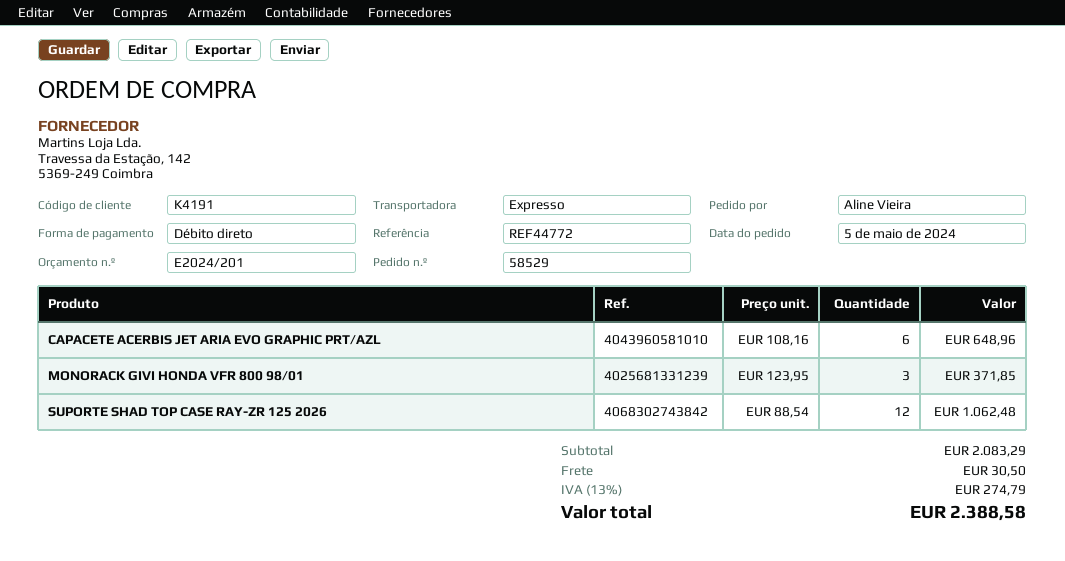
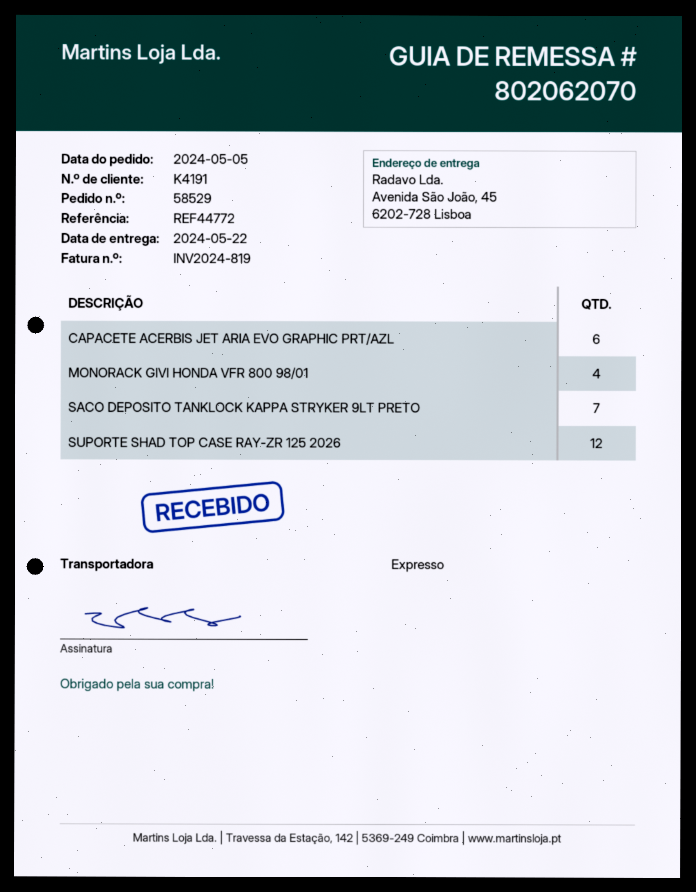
MONORACK GIVI HONDA VFR 800 98/01: 3 -> 4
SACO DEPOSITO TANKLOCK KAPPA STRYKER 9LT PRETO: none -> 7

